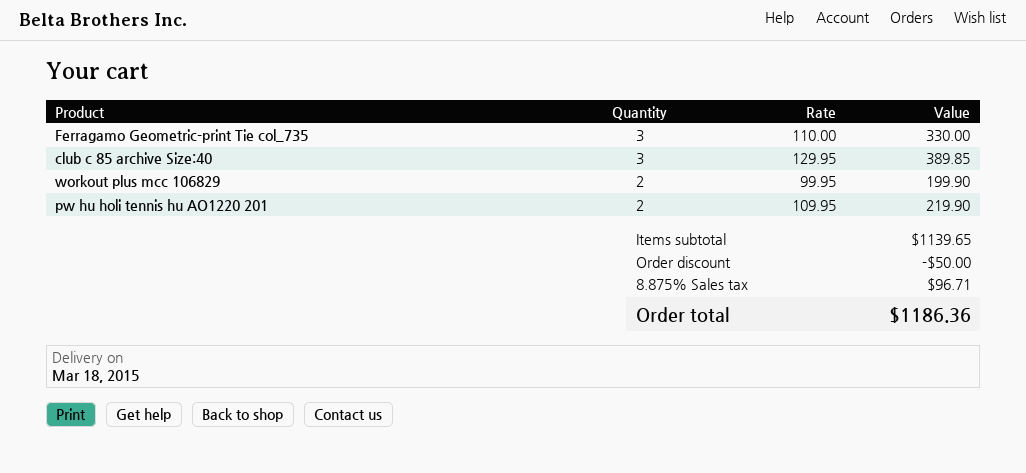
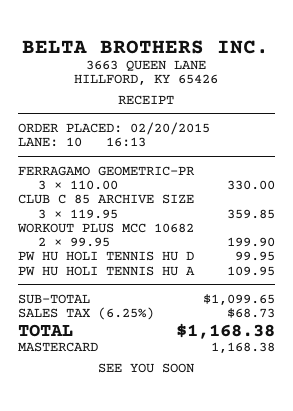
club c 85 archive Size:40: 3 x 129.95 = 389.85 -> 3 x 119.95 = 359.85
pw hu holi tennis hu AO1220 201: 2 x 109.95 = 219.90 -> 1 x 109.95 = 109.95
PW HU HOLI TENNIS HU D: none -> 1 x 99.95 = 99.95
subtotal: 1139.65 -> 1099.65
discount: 50.00 -> none
tax: 8.875% = 96.71 -> 6.25% = 68.73
total: 1186.36 -> 1168.38

